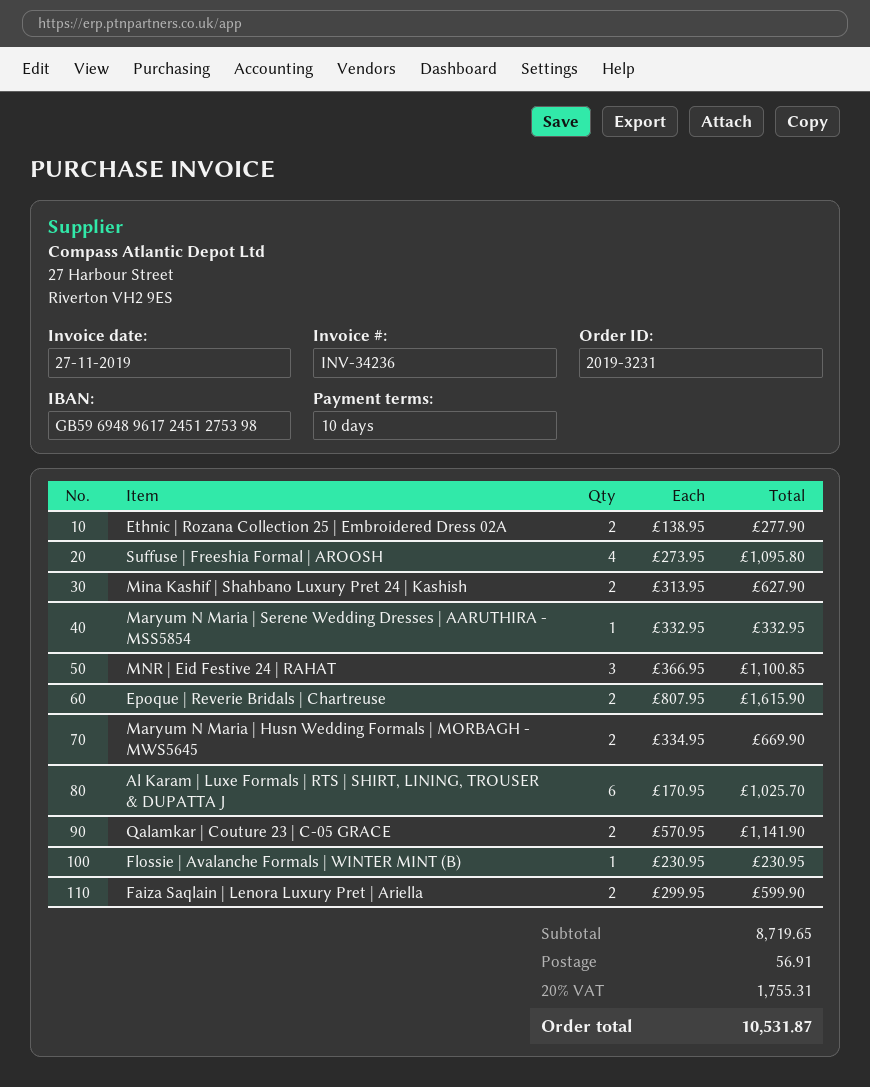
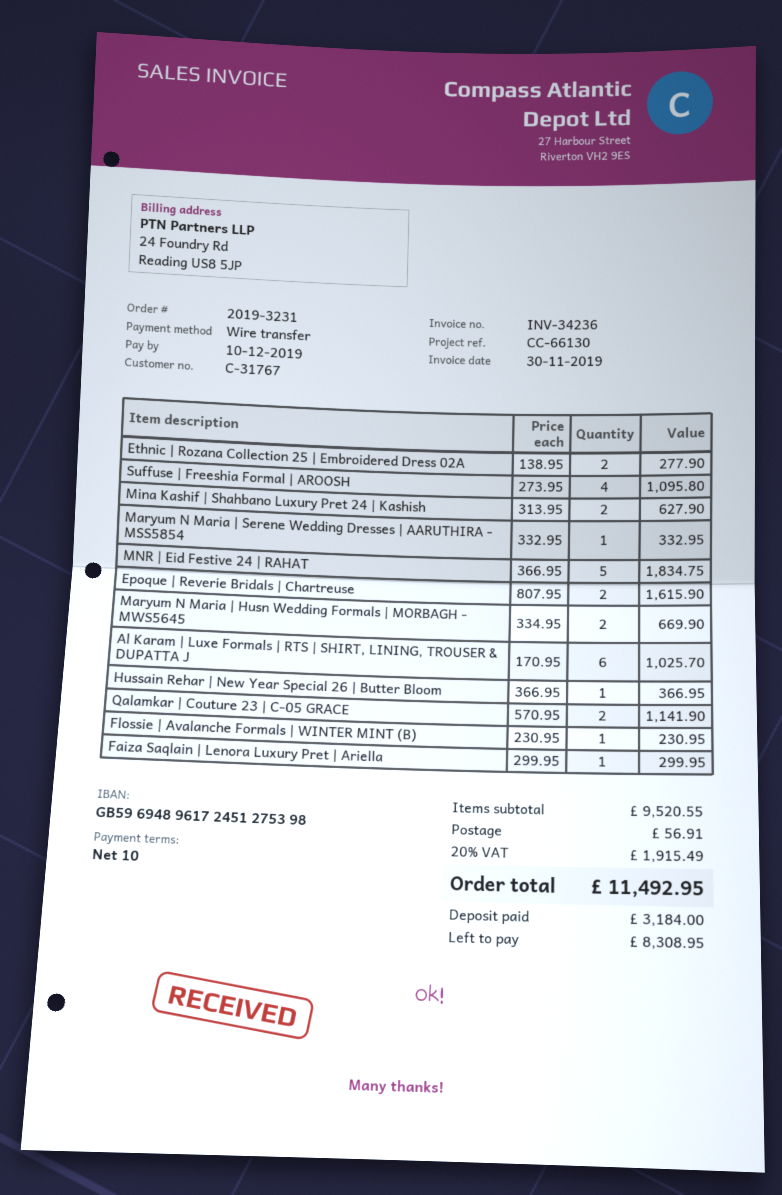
invoice date: 2019-11-27 -> 2019-11-30
MNR | Eid Festive 24 | RAHAT: 3 x 366.95 = 1100.85 -> 5 x 366.95 = 1834.75
Faiza Saqlain | Lenora Luxury Pret | Ariella: 2 x 299.95 = 599.90 -> 1 x 299.95 = 299.95
Hussain Rehar | New Year Special 26 | Butter Bloom: none -> 1 x 366.95 = 366.95
subtotal: 8719.65 -> 9520.55
tax: 20% = 1755.31 -> 20% = 1915.49
total: 10531.87 -> 11492.95

